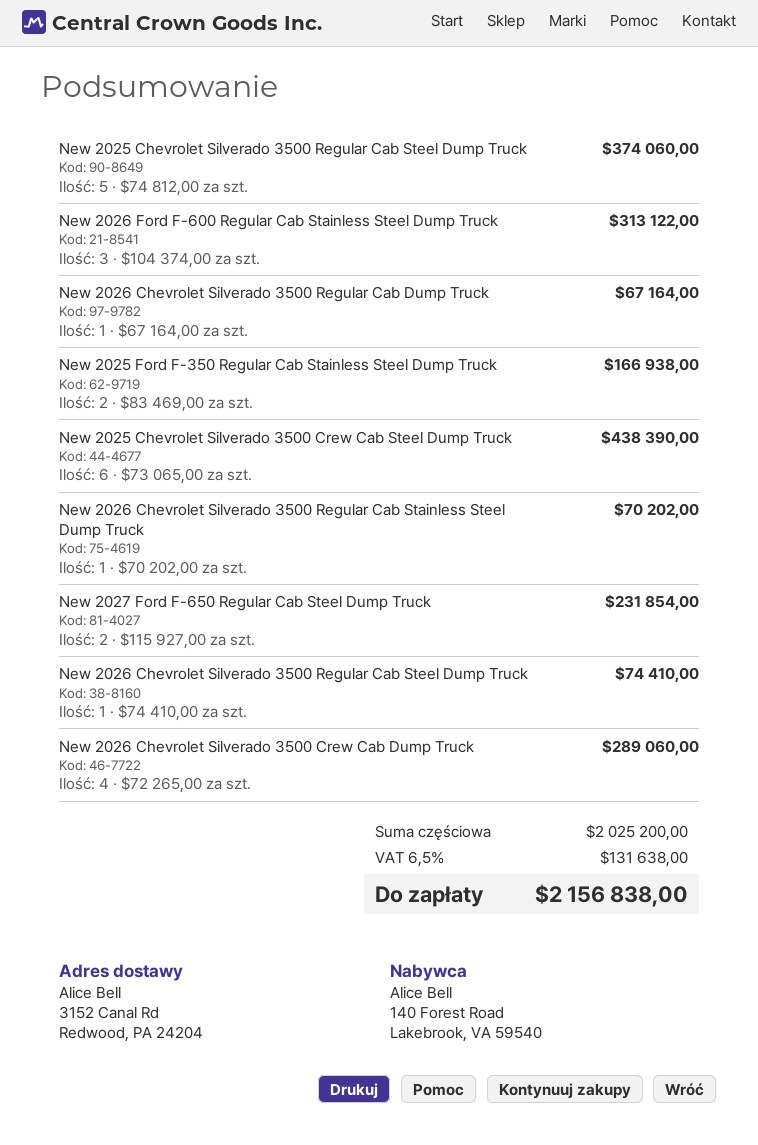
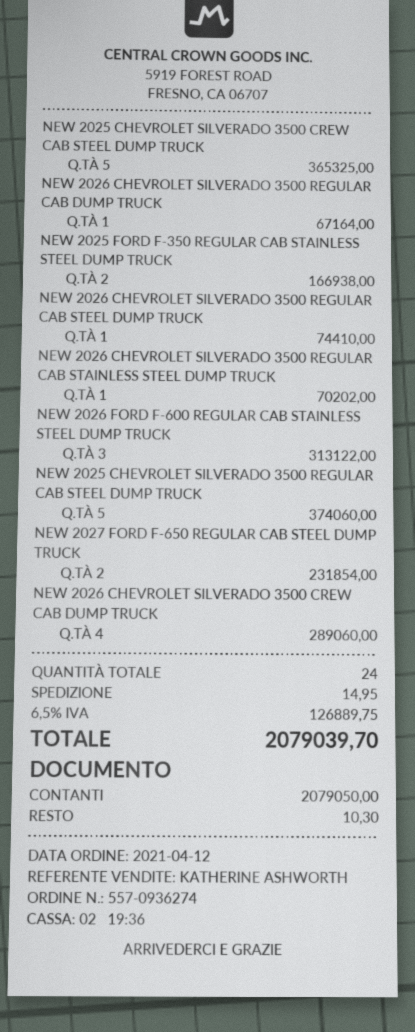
New 2025 Chevrolet Silverado 3500 Crew Cab Steel Dump Truck: 6 for 438390.00 -> 5 for 365325.00
shipping: none -> 14.95
tax: 6.5% = 131638.00 -> 6.5% = 126889.75
total: 2156838.00 -> 2079039.70

